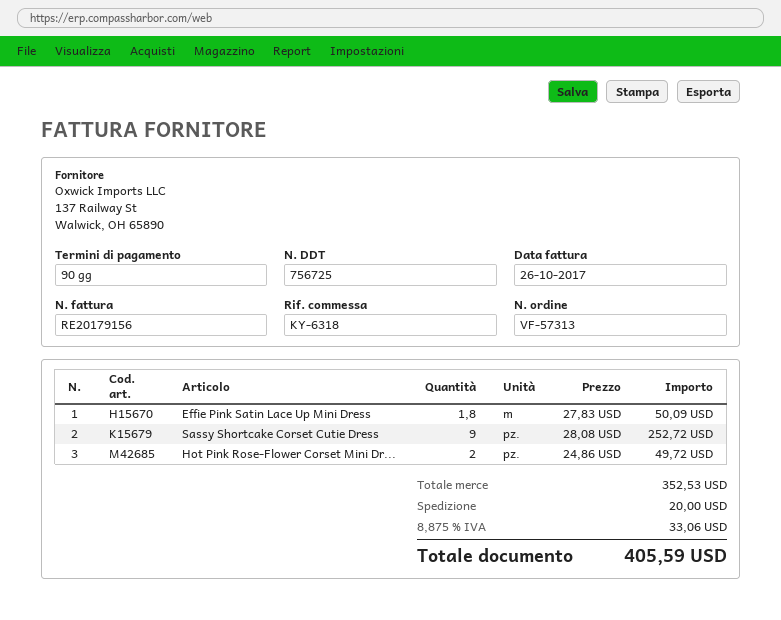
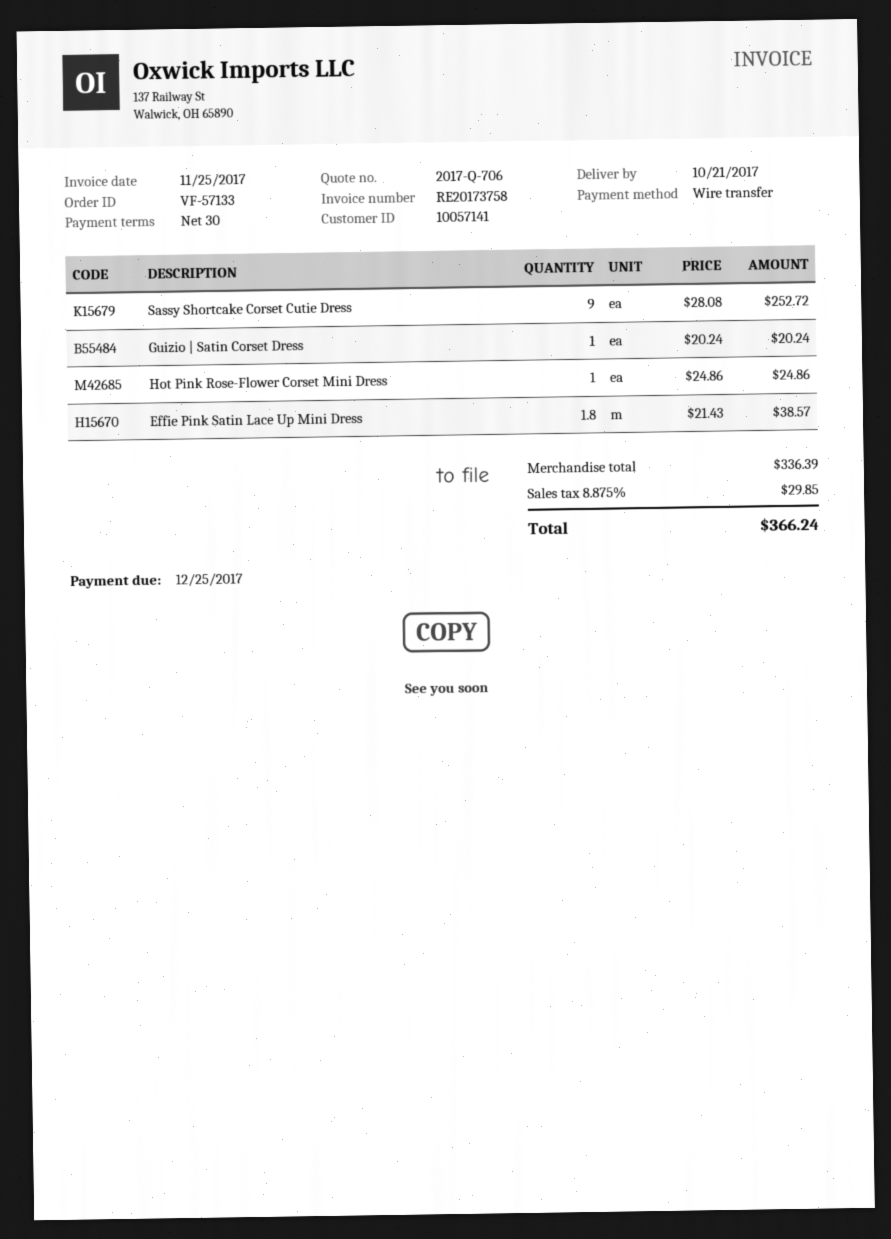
order number: VF-57313 -> VF-57133
invoice number: RE20179156 -> RE20173758
invoice date: 2017-10-26 -> 2017-11-25
payment terms: 90 days -> 30 days
Effie Pink Satin Lace Up Mini Dress: 1.8 x 27.83 = 50.09 -> 1.8 x 21.43 = 38.57
Hot Pink Rose-Flower Corset Mini Dr...: 2 x 24.86 = 49.72 -> 1 x 24.86 = 24.86
Guizio | Satin Corset Dress: none -> 1 x 20.24 = 20.24
subtotal: 352.53 -> 336.39
shipping: 20.00 -> none
tax: 8.875% = 33.06 -> 8.875% = 29.85
total: 405.59 -> 366.24

